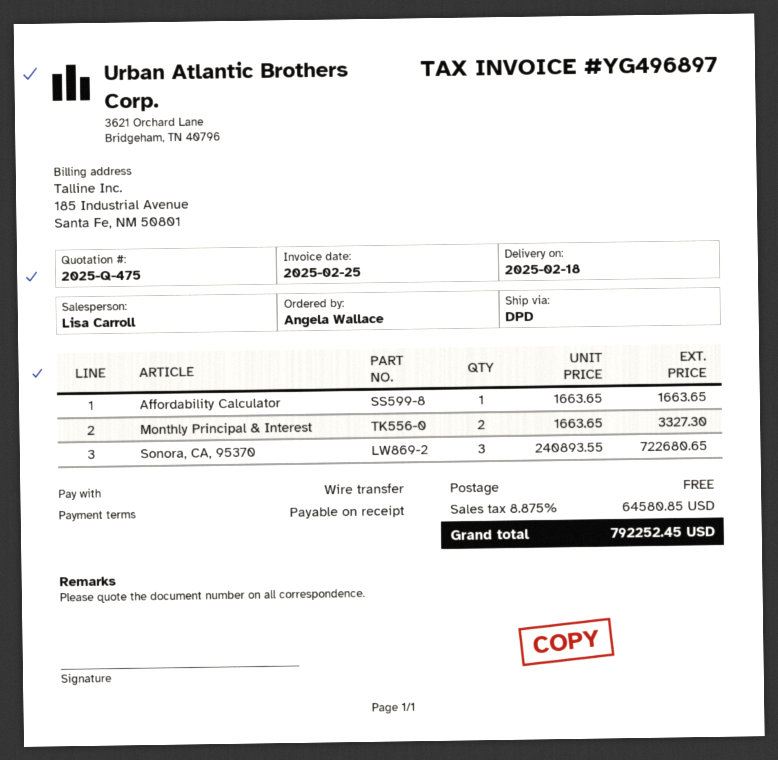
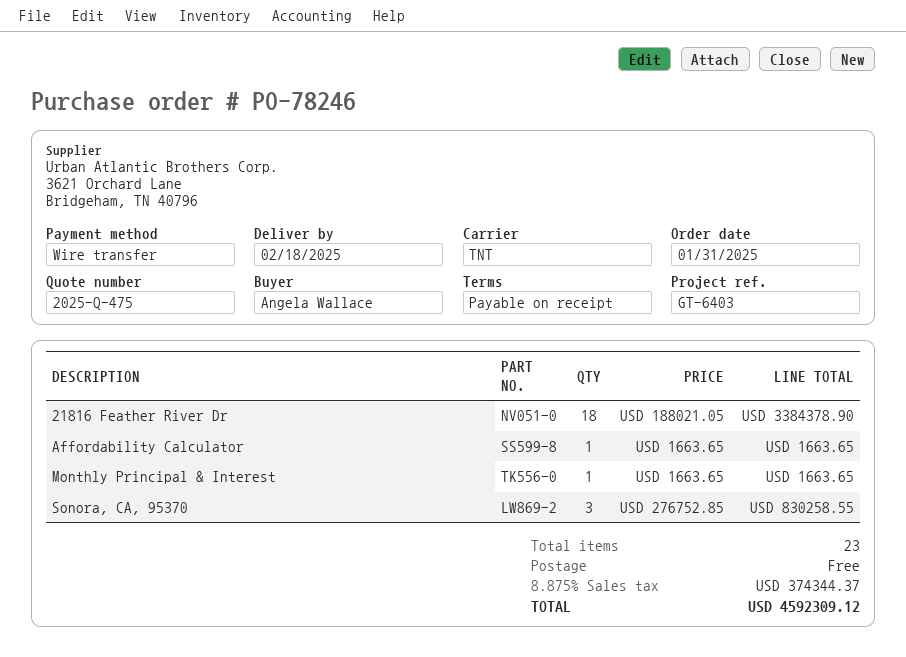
shipping method: DPD -> TNT
Monthly Principal & Interest: 2 x 1663.65 = 3327.30 -> 1 x 1663.65 = 1663.65
Sonora, CA, 95370: 3 x 240893.55 = 722680.65 -> 3 x 276752.85 = 830258.55
21816 Feather River Dr: none -> 18 x 188021.05 = 3384378.90
tax: 8.875% = 64580.85 -> 8.875% = 374344.37
total: 792252.45 -> 4592309.12

